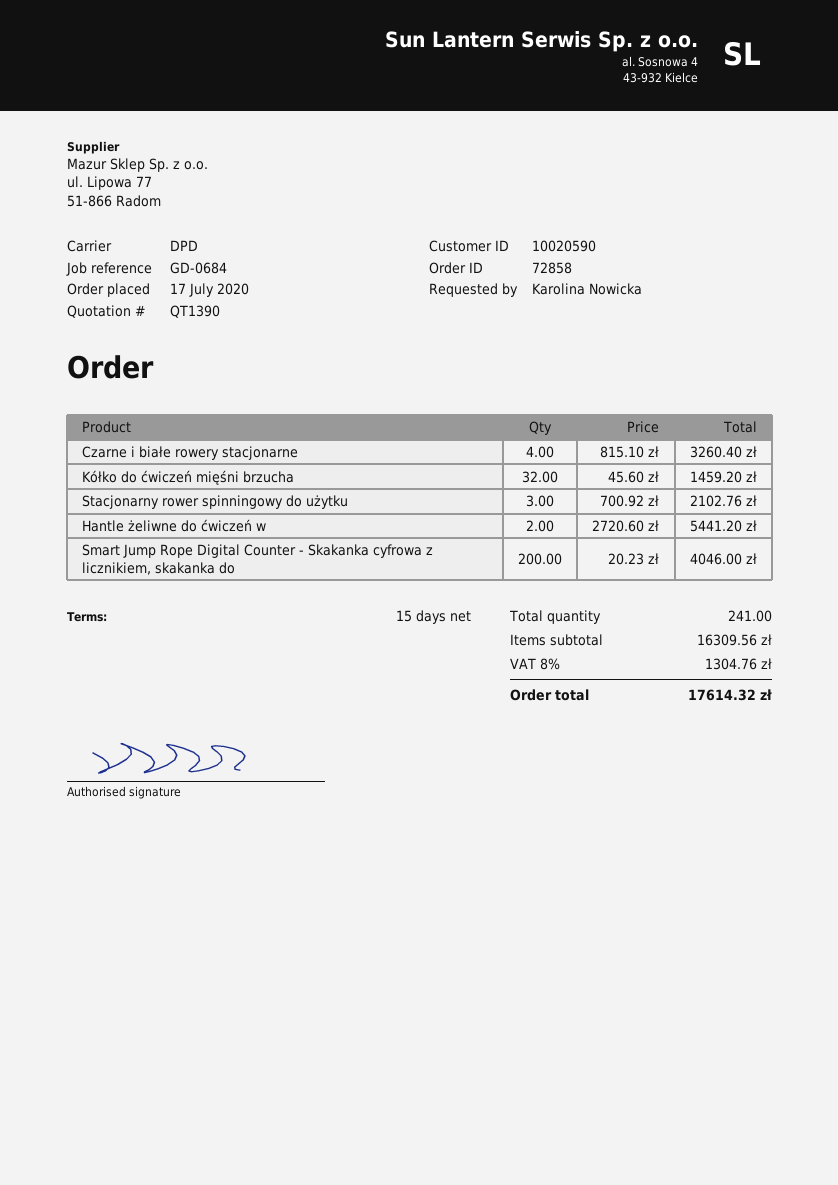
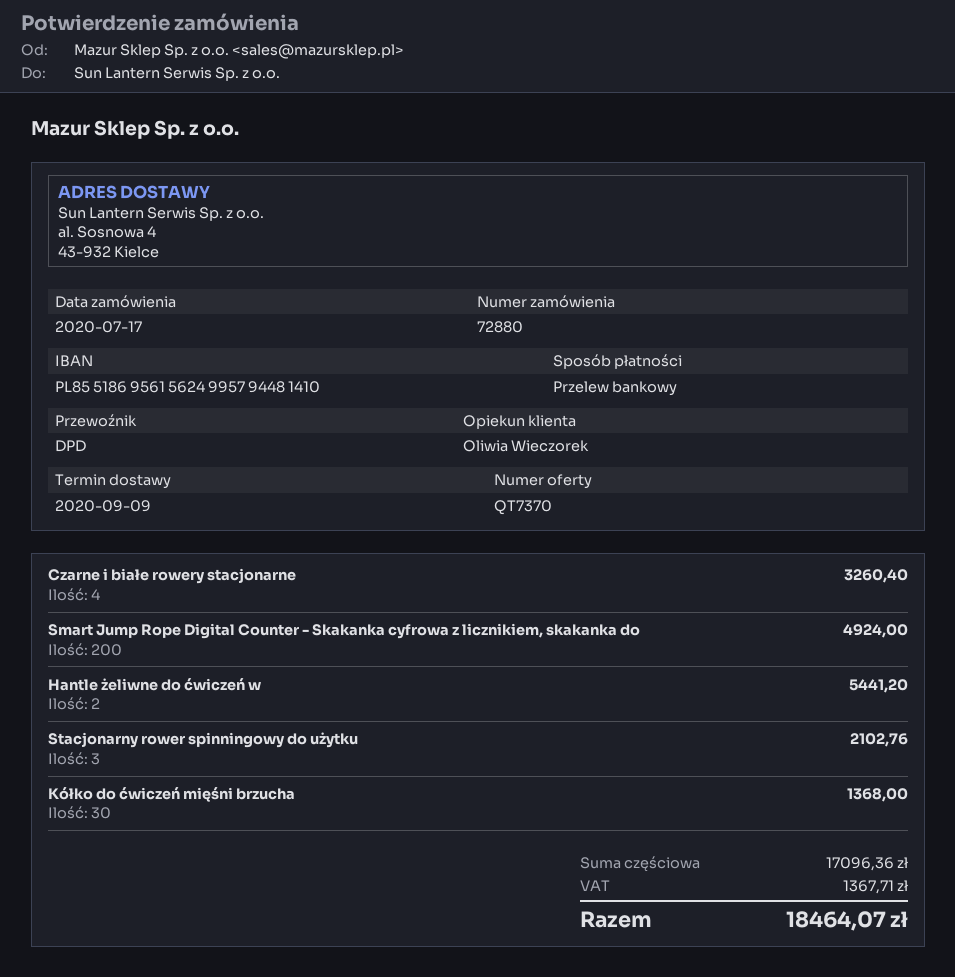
quote number: QT1390 -> QT7370
order number: 72858 -> 72880
Kółko do ćwiczeń mięśni brzucha: 32 for 1459.20 -> 30 for 1368.00
Smart Jump Rope Digital Counter - Skakanka cyfrowa z licznikiem, skakanka do: 200 for 4046.00 -> 200 for 4924.00
subtotal: 16309.56 -> 17096.36
tax: 1304.76 -> 1367.71
total: 17614.32 -> 18464.07

